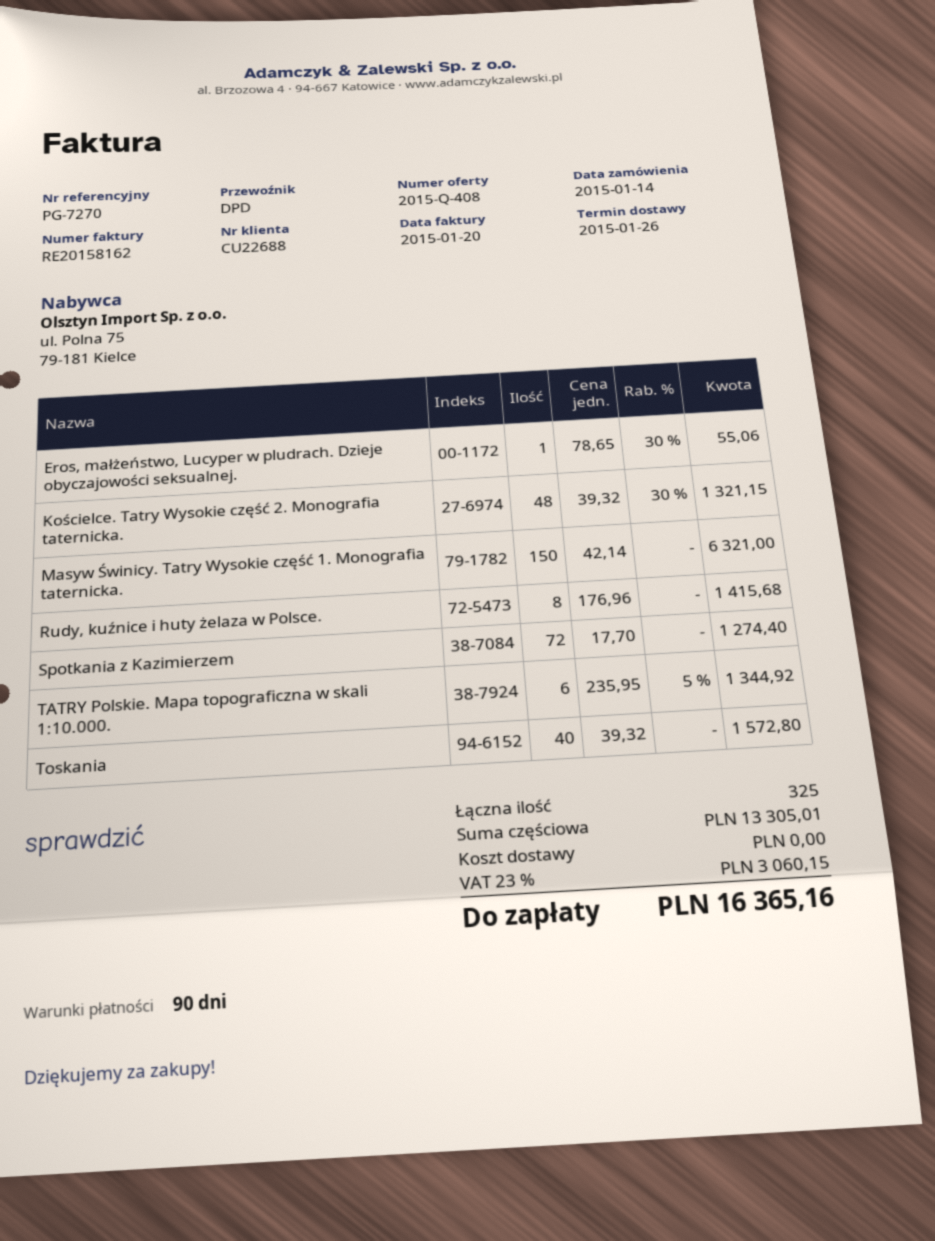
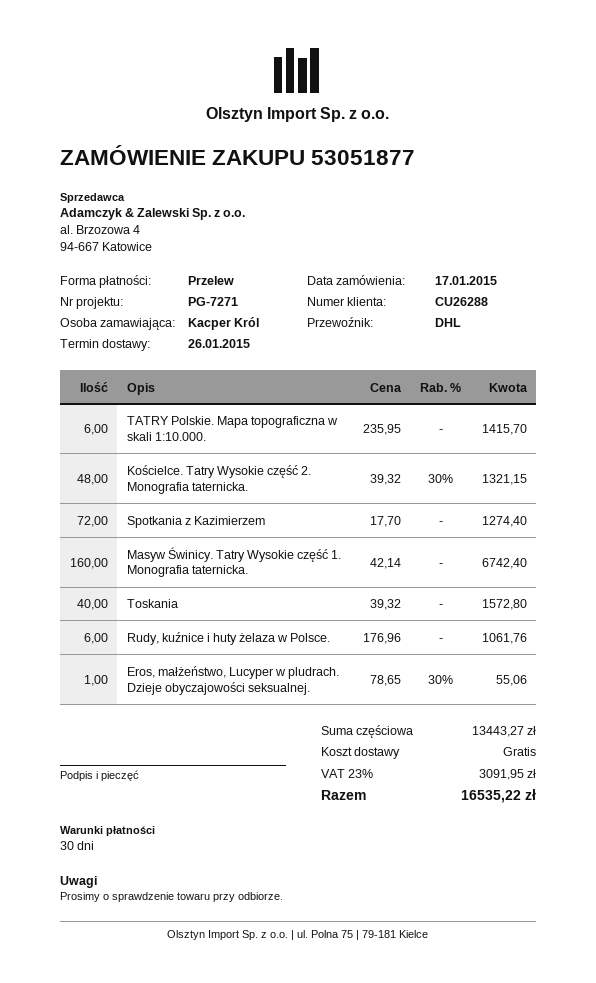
order date: 2015-01-14 -> 2015-01-17
payment terms: 90 days -> 30 days
customer number: CU22688 -> CU26288
reference: PG-7270 -> PG-7271
shipping method: DPD -> DHL
Masyw Świnicy. Tatry Wysokie część 1. Monografia taternicka.: 150 x 42.14 = 6321.00 -> 160 x 42.14 = 6742.40
Rudy, kuźnice i huty żelaza w Polsce.: 8 x 176.96 = 1415.68 -> 6 x 176.96 = 1061.76
TATRY Polskie. Mapa topograficzna w skali 1:10.000.: 6 x 235.95 - 5% = 1344.92 -> 6 x 235.95 = 1415.70
subtotal: 13305.01 -> 13443.27
tax: 23% = 3060.15 -> 23% = 3091.95
total: 16365.16 -> 16535.22

